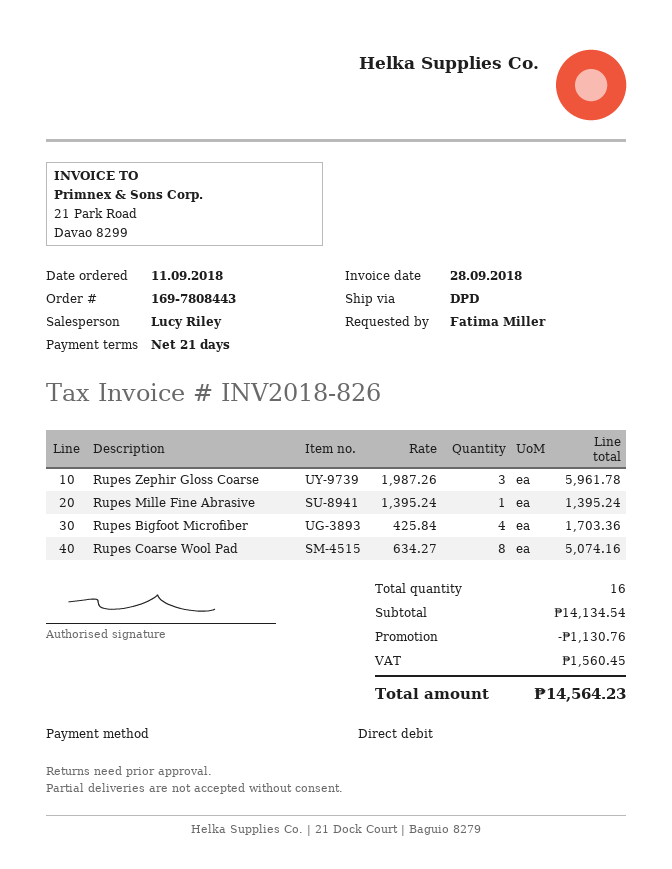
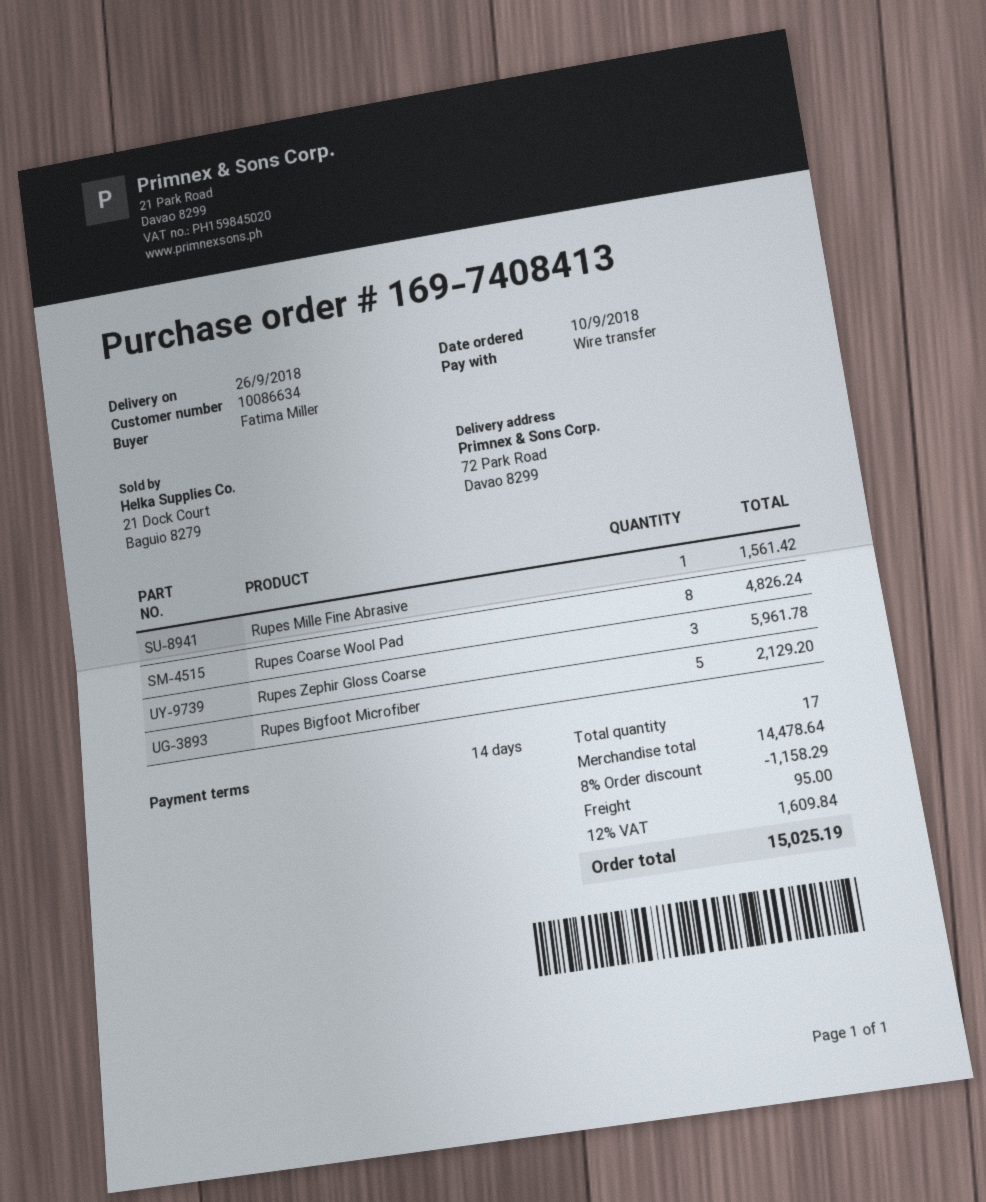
order number: 169-7808443 -> 169-7408413
order date: 2018-09-11 -> 2018-09-10
payment terms: 21 days -> 14 days
payment method: direct debit -> bank transfer
Rupes Mille Fine Abrasive: 1 for 1395.24 -> 1 for 1561.42
Rupes Bigfoot Microfiber: 4 for 1703.36 -> 5 for 2129.20
Rupes Coarse Wool Pad: 8 for 5074.16 -> 8 for 4826.24
total quantity: 16 -> 17
subtotal: 14134.54 -> 14478.64
discount: 1130.76 -> 1158.29
shipping: none -> 95.00
tax: 1560.45 -> 1609.84
total: 14564.23 -> 15025.19

